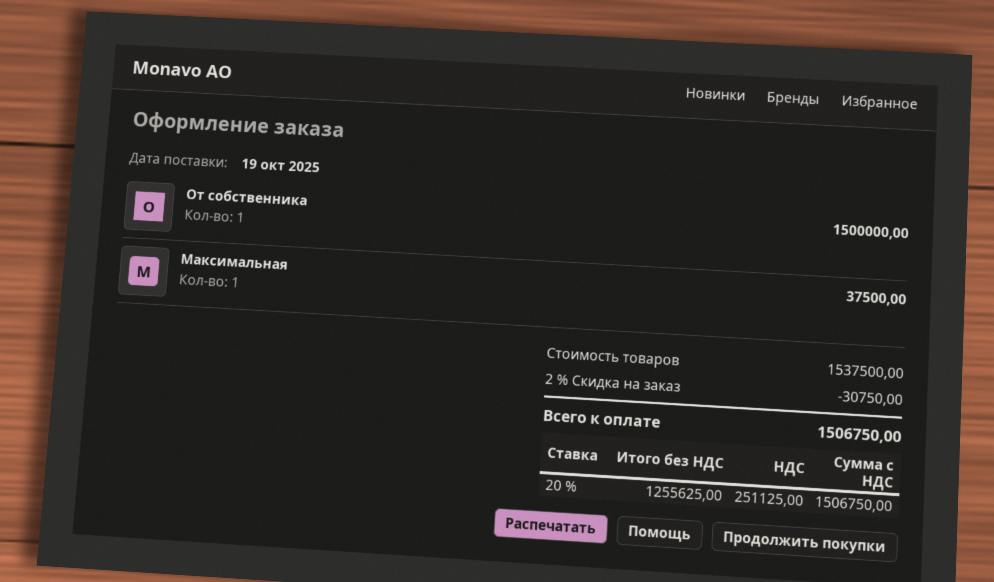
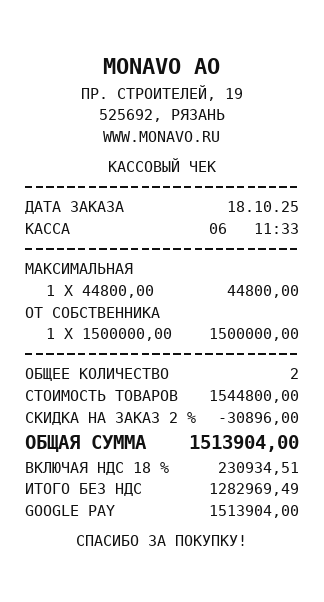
Максимальная: 1 for 37500.00 -> 1 for 44800.00
subtotal: 1537500.00 -> 1544800.00
discount: 2% = 30750.00 -> 2% = 30896.00
net: 1255625.00 -> 1282969.49
tax: 20% = 251125.00 -> 18% = 230934.51
total: 1506750.00 -> 1513904.00

